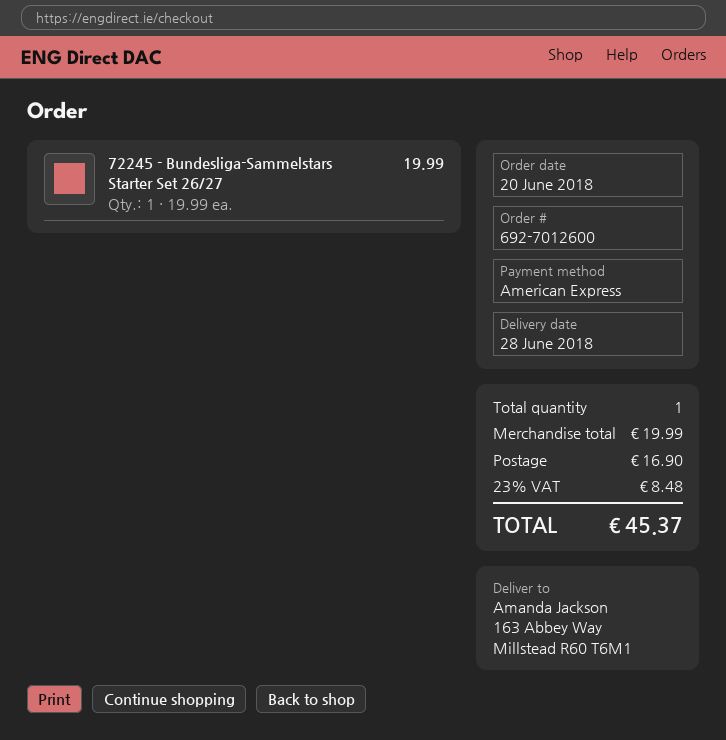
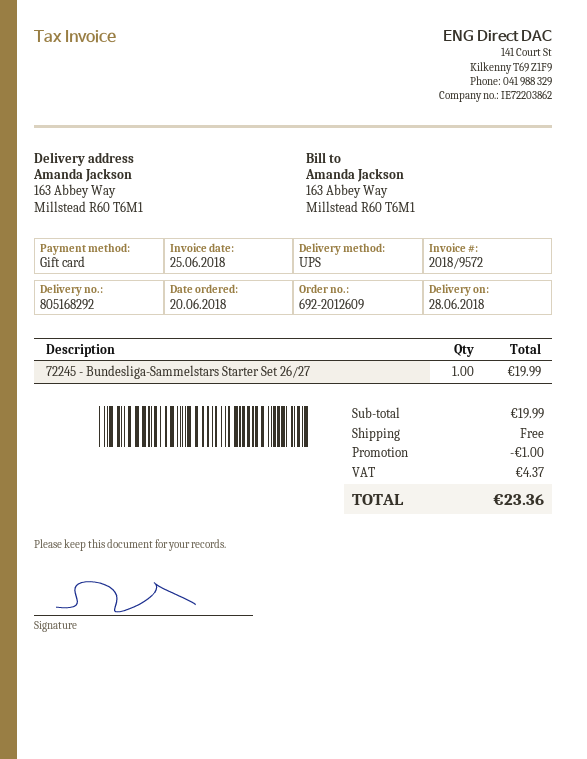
order number: 692-7012600 -> 692-2012609
payment method: American Express -> gift card
discount: none -> 1.00
shipping: 16.90 -> 0.00
tax: 8.48 -> 4.37
total: 45.37 -> 23.36

